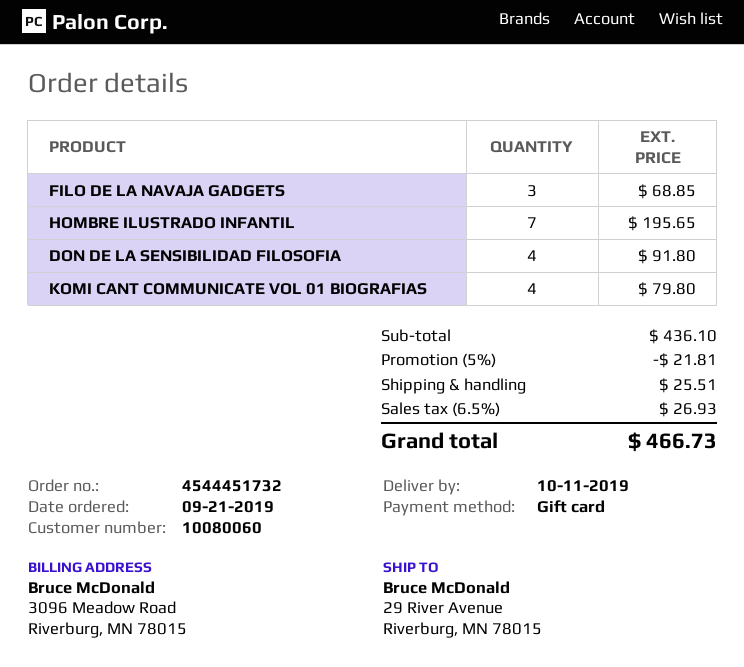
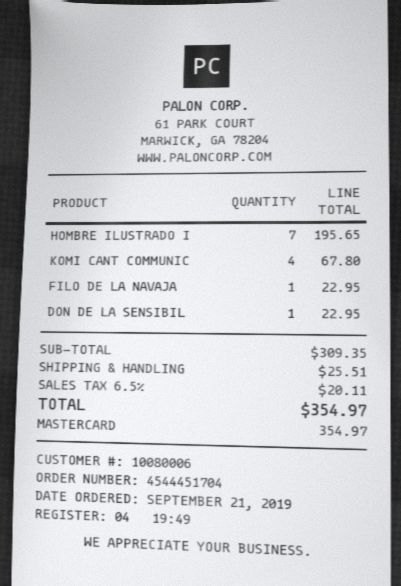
order number: 4544451732 -> 4544451704
customer number: 10080060 -> 10080006
payment method: gift card -> Mastercard
FILO DE LA NAVAJA GADGETS: 3 for 68.85 -> 1 for 22.95
DON DE LA SENSIBILIDAD FILOSOFIA: 4 for 91.80 -> 1 for 22.95
KOMI CANT COMMUNICATE VOL 01 BIOGRAFIAS: 4 for 79.80 -> 4 for 67.80
subtotal: 436.10 -> 309.35
discount: 5% = 21.81 -> none
tax: 6.5% = 26.93 -> 6.5% = 20.11
total: 466.73 -> 354.97

